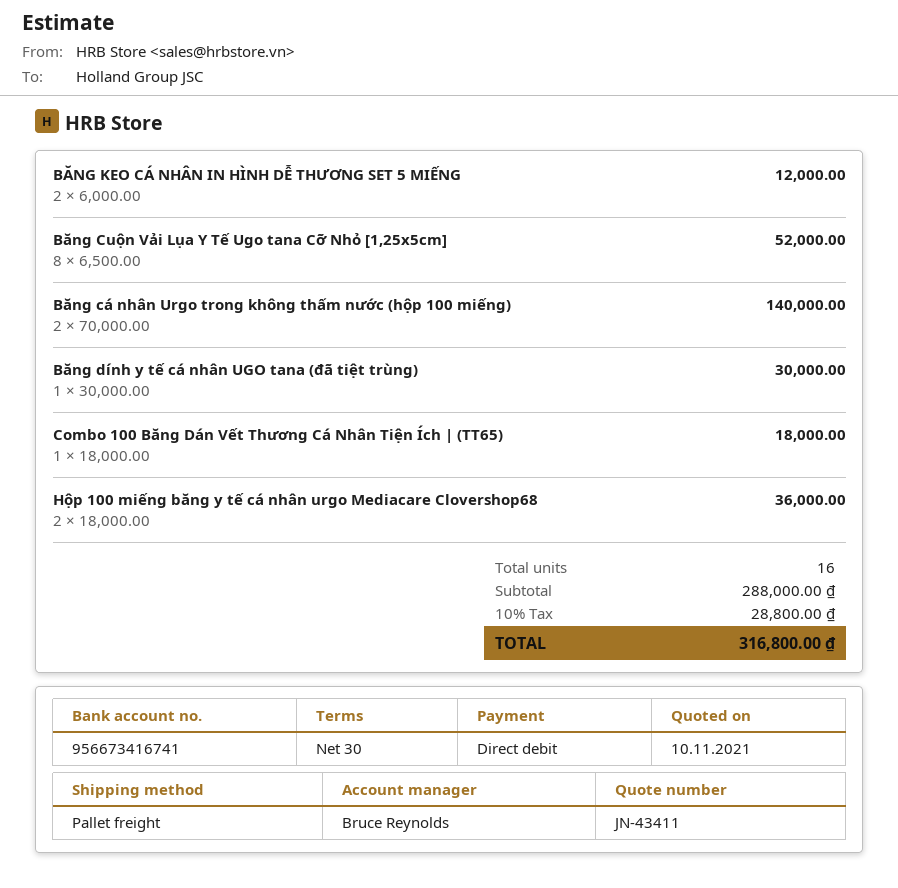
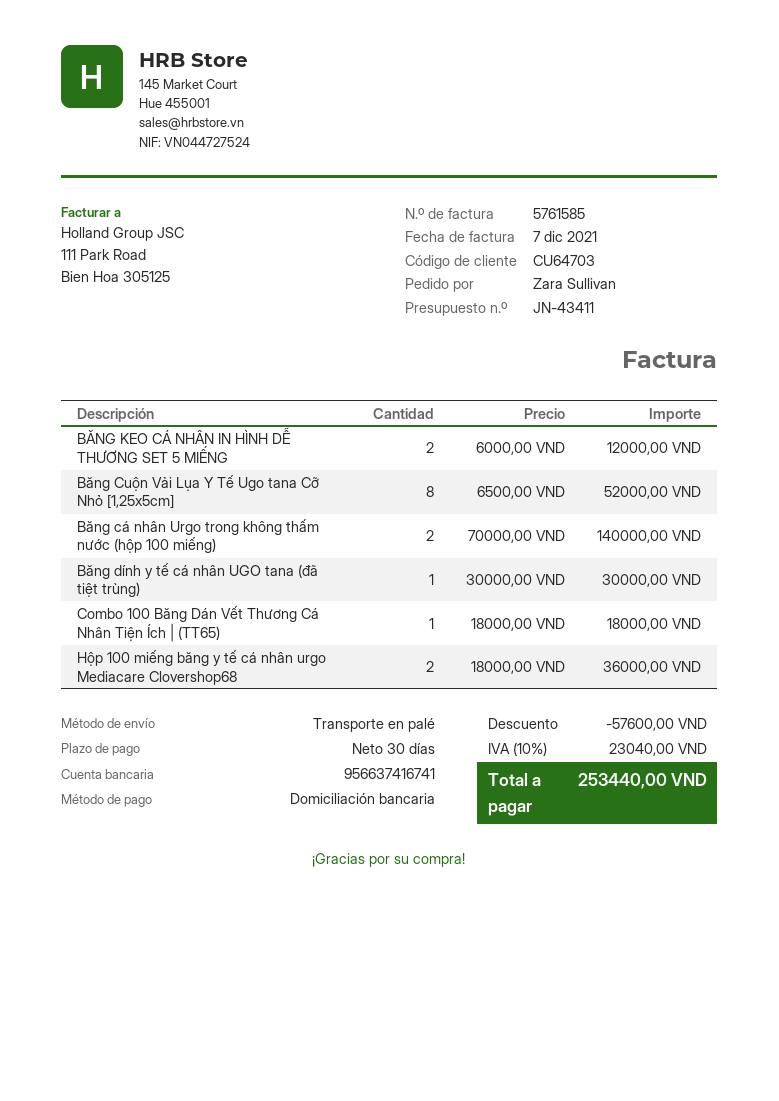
bank account: 956673416741 -> 956637416741
discount: none -> 57600.00
tax: 10% = 28800.00 -> 10% = 23040.00
total: 316800.00 -> 253440.00

